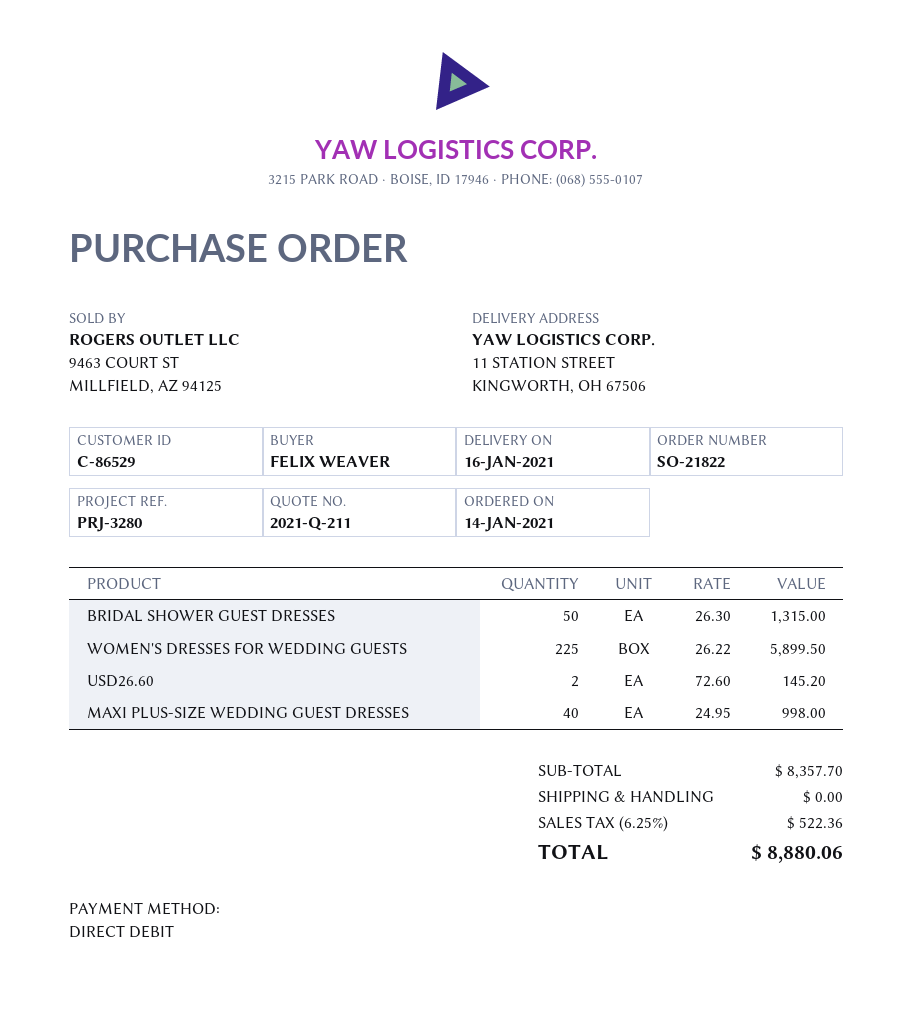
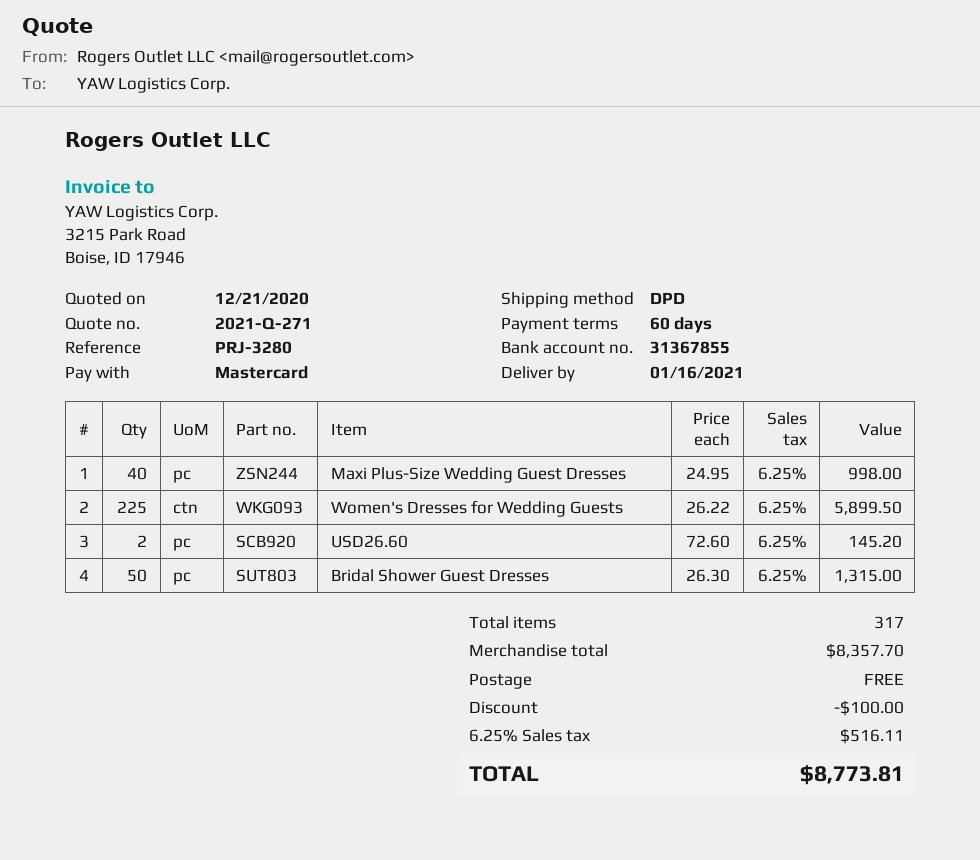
quote number: 2021-Q-211 -> 2021-Q-271
payment method: direct debit -> Mastercard
discount: none -> 100.00
tax: 6.25% = 522.36 -> 6.25% = 516.11
total: 8880.06 -> 8773.81

